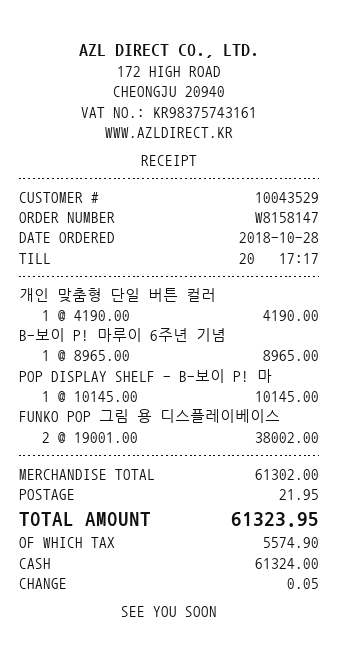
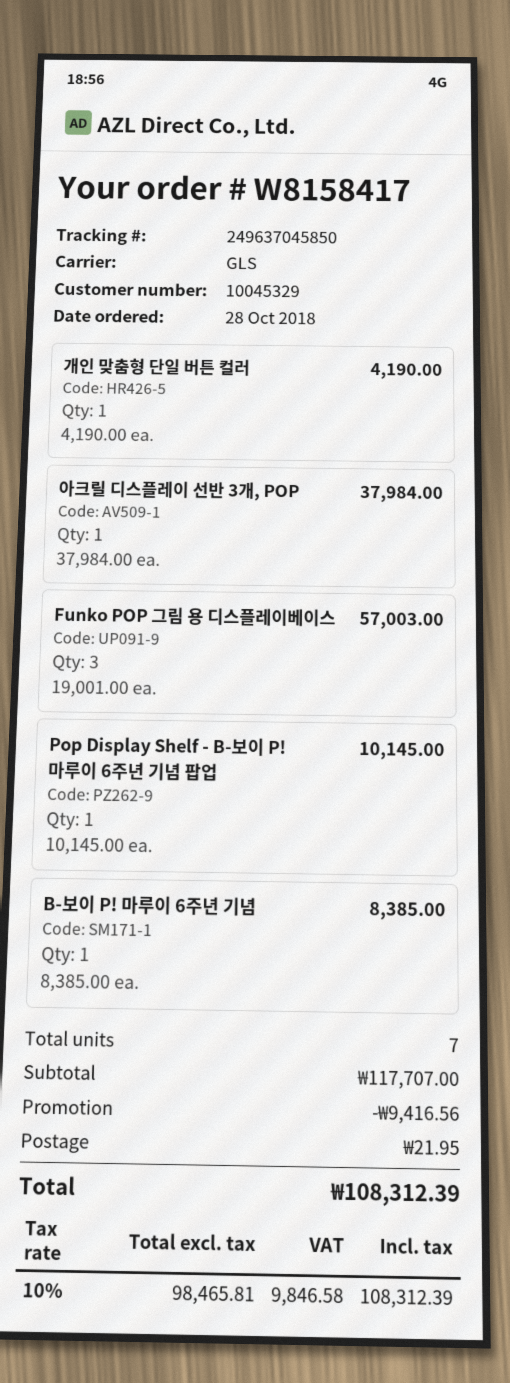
order number: W8158147 -> W8158417
customer number: 10043529 -> 10045329
B-보이 P! 마루이 6주년 기념: 1 x 8965.00 = 8965.00 -> 1 x 8385.00 = 8385.00
FUNKO POP 그림 용 디스플레이베이스: 2 x 19001.00 = 38002.00 -> 3 x 19001.00 = 57003.00
아크릴 디스플레이 선반 3개, POP: none -> 1 x 37984.00 = 37984.00
subtotal: 61302.00 -> 117707.00
discount: none -> 9416.56
tax: 5574.90 -> 9846.58
total: 61323.95 -> 108312.39

